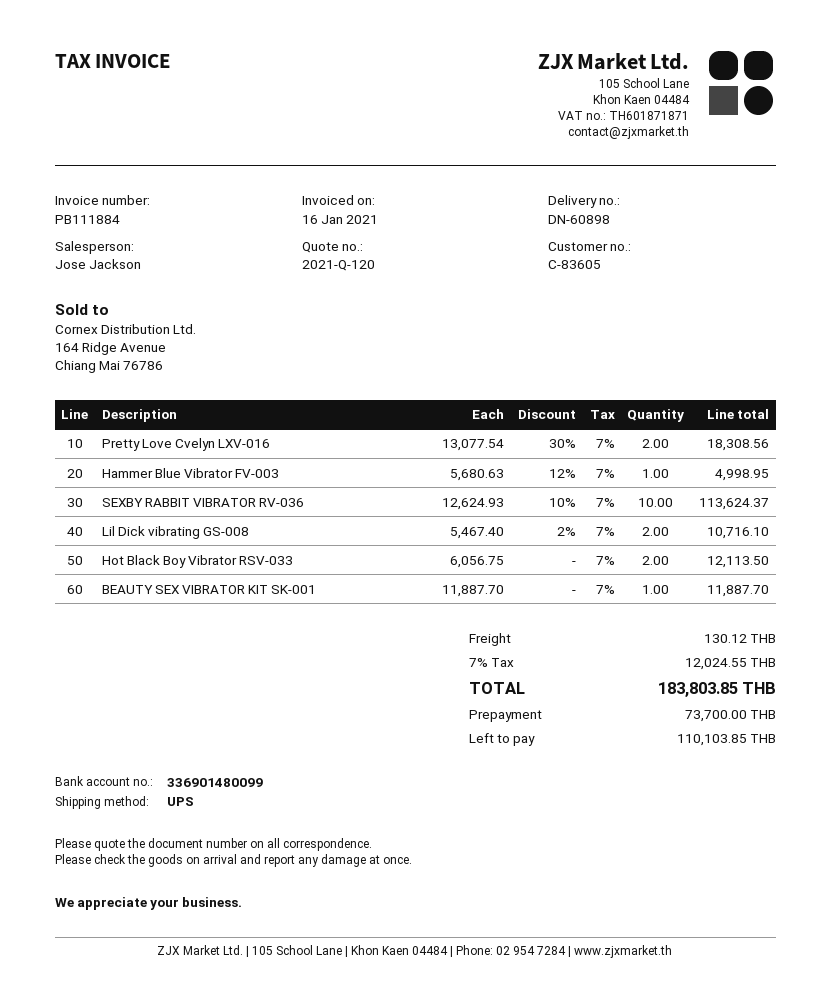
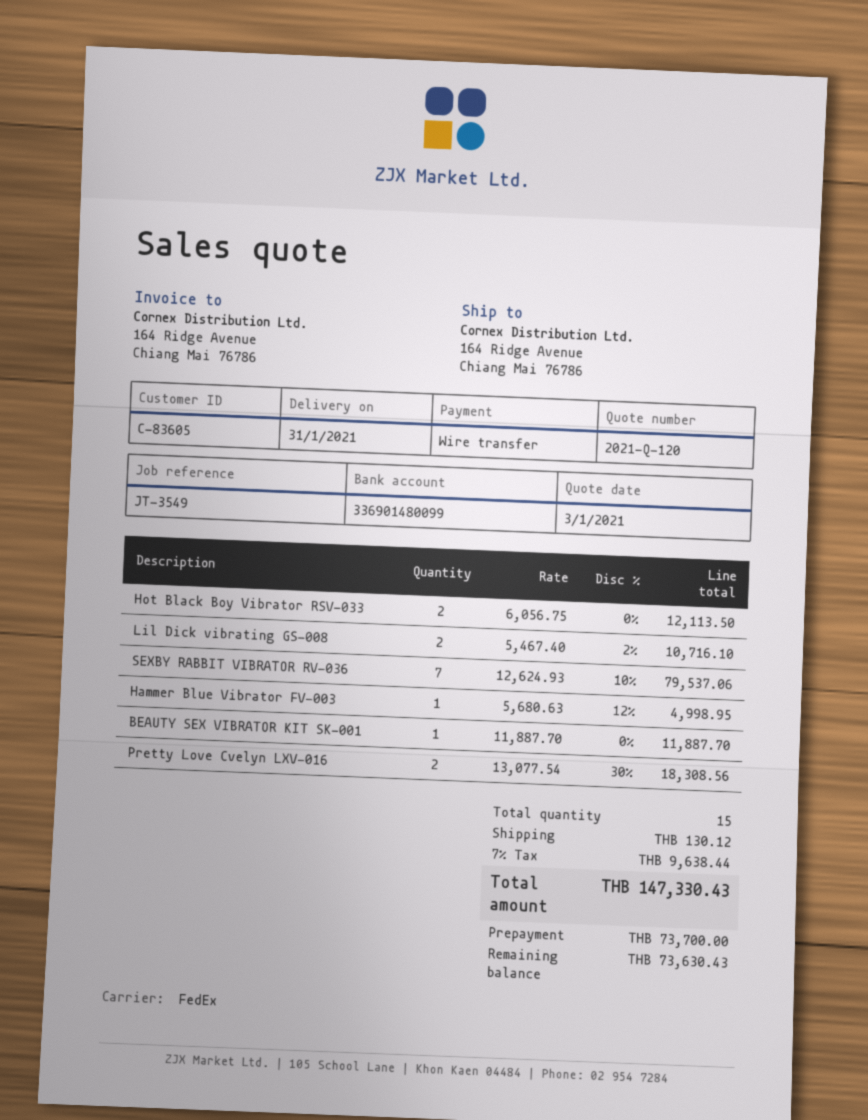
shipping method: UPS -> FedEx
SEXBY RABBIT VIBRATOR RV-036: 10 x 12624.93 - 10% = 113624.37 -> 7 x 12624.93 - 10% = 79537.06
tax: 7% = 12024.55 -> 7% = 9638.44
total: 183803.85 -> 147330.43
balance: 110103.85 -> 73630.43

